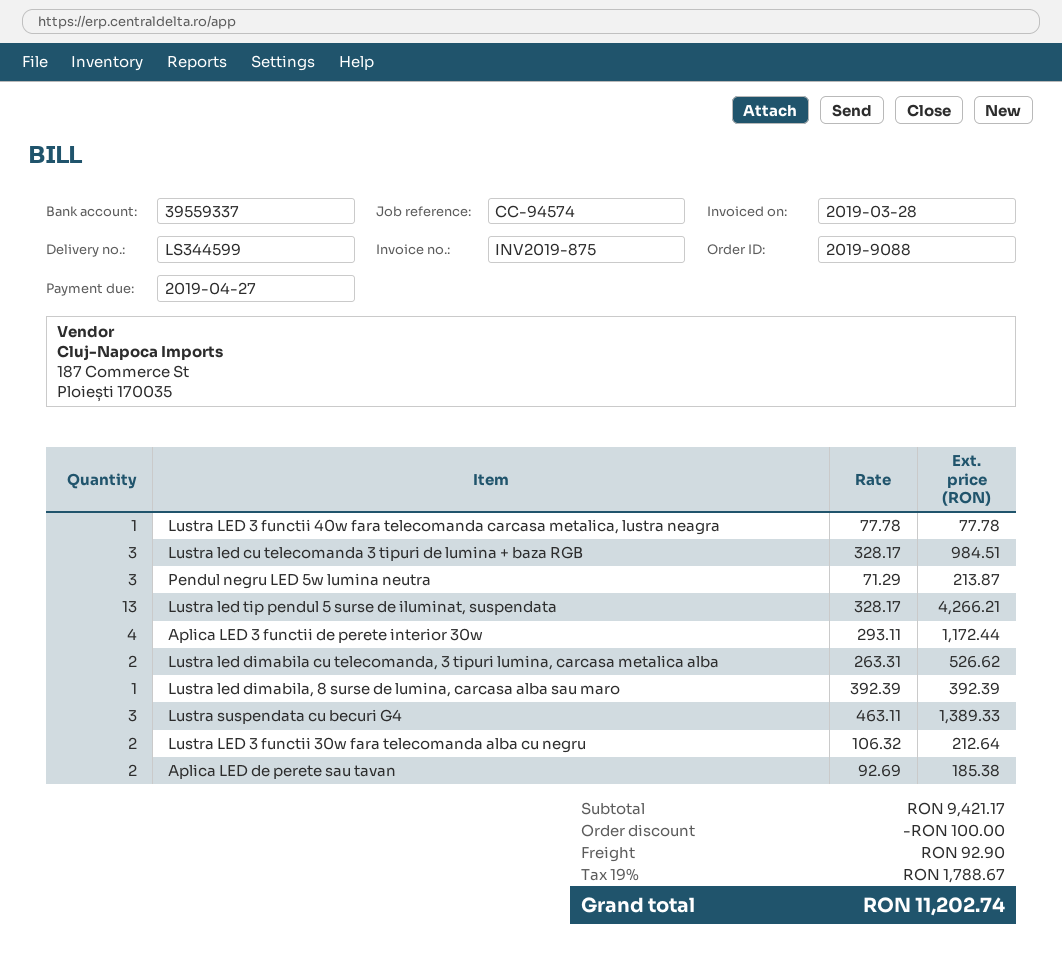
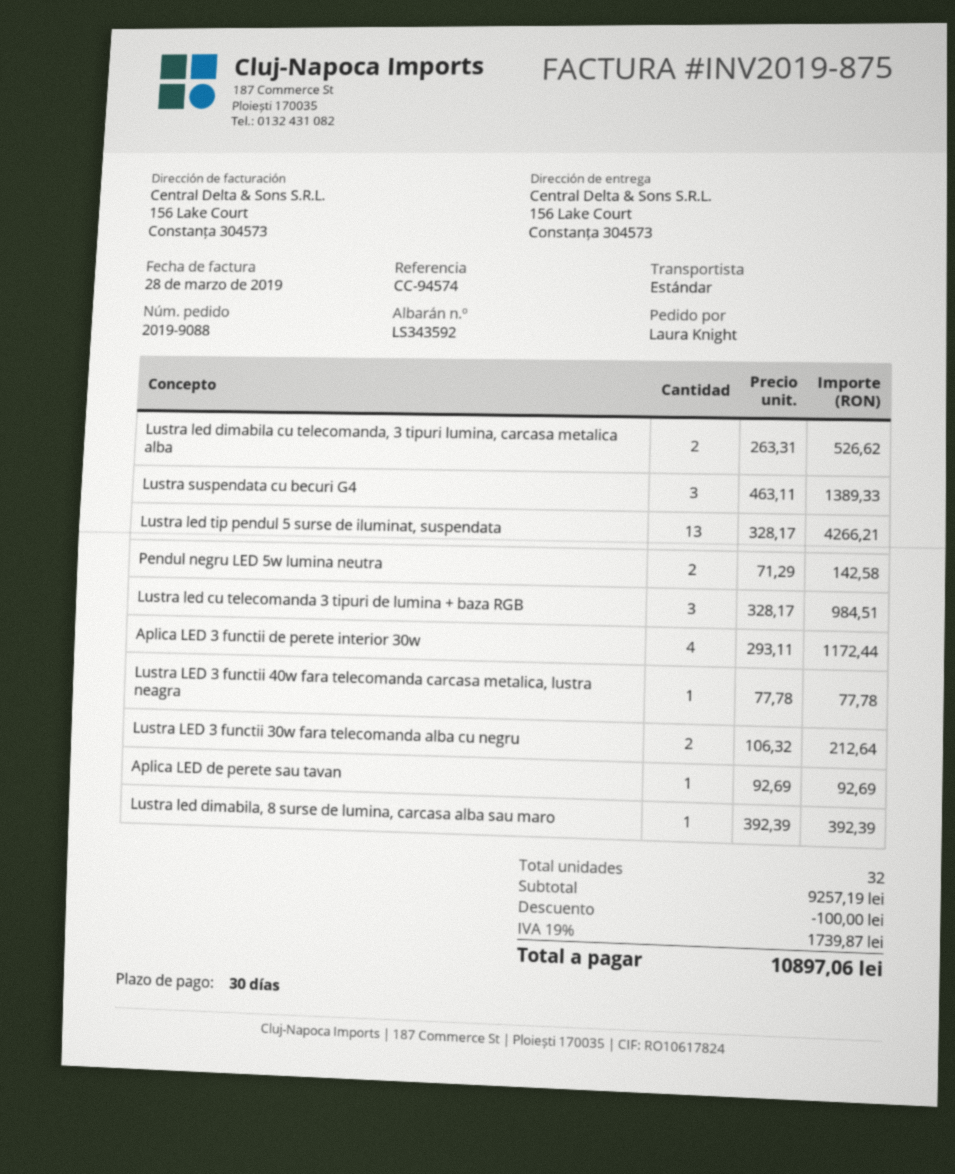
delivery note number: LS344599 -> LS343592
Pendul negru LED 5w lumina neutra: 3 x 71.29 = 213.87 -> 2 x 71.29 = 142.58
Aplica LED de perete sau tavan: 2 x 92.69 = 185.38 -> 1 x 92.69 = 92.69
subtotal: 9421.17 -> 9257.19
shipping: 92.90 -> none
tax: 19% = 1788.67 -> 19% = 1739.87
total: 11202.74 -> 10897.06

